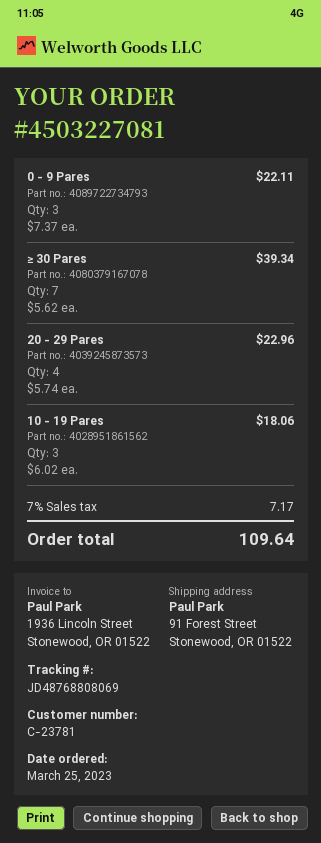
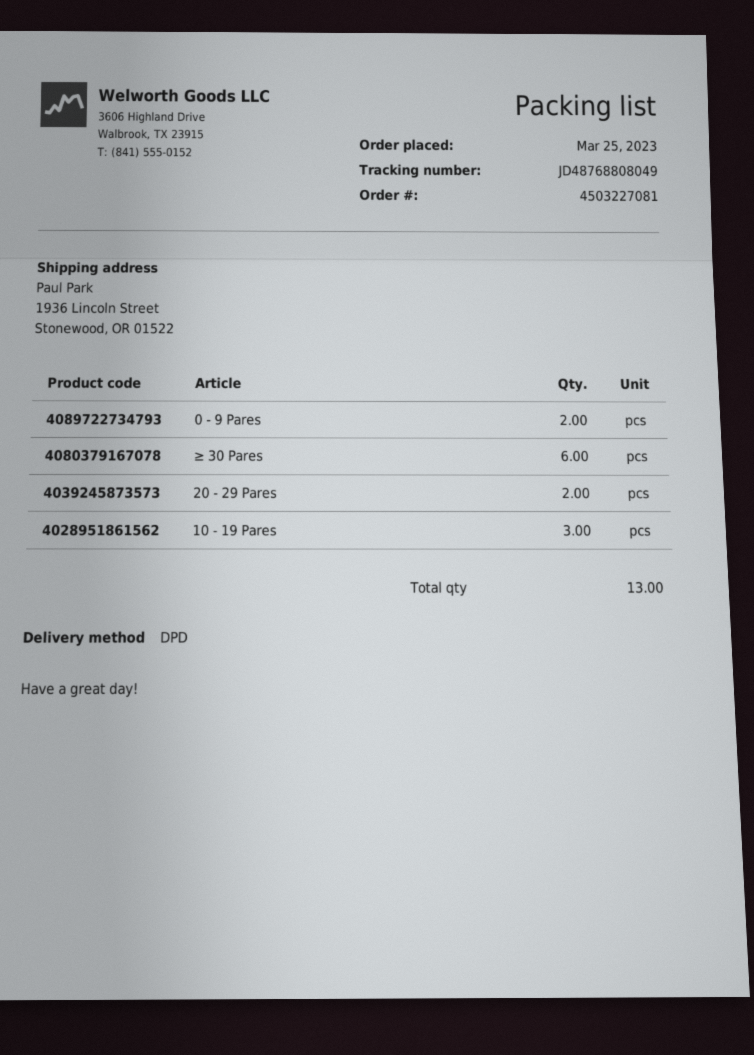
tracking number: JD48768808069 -> JD48768808049
ship to: 91 Forest Street, Stonewood, OR 01522 -> 1936 Lincoln Street, Stonewood, OR 01522
0 - 9 Pares: 3 -> 2
≥ 30 Pares: 7 -> 6
20 - 29 Pares: 4 -> 2

